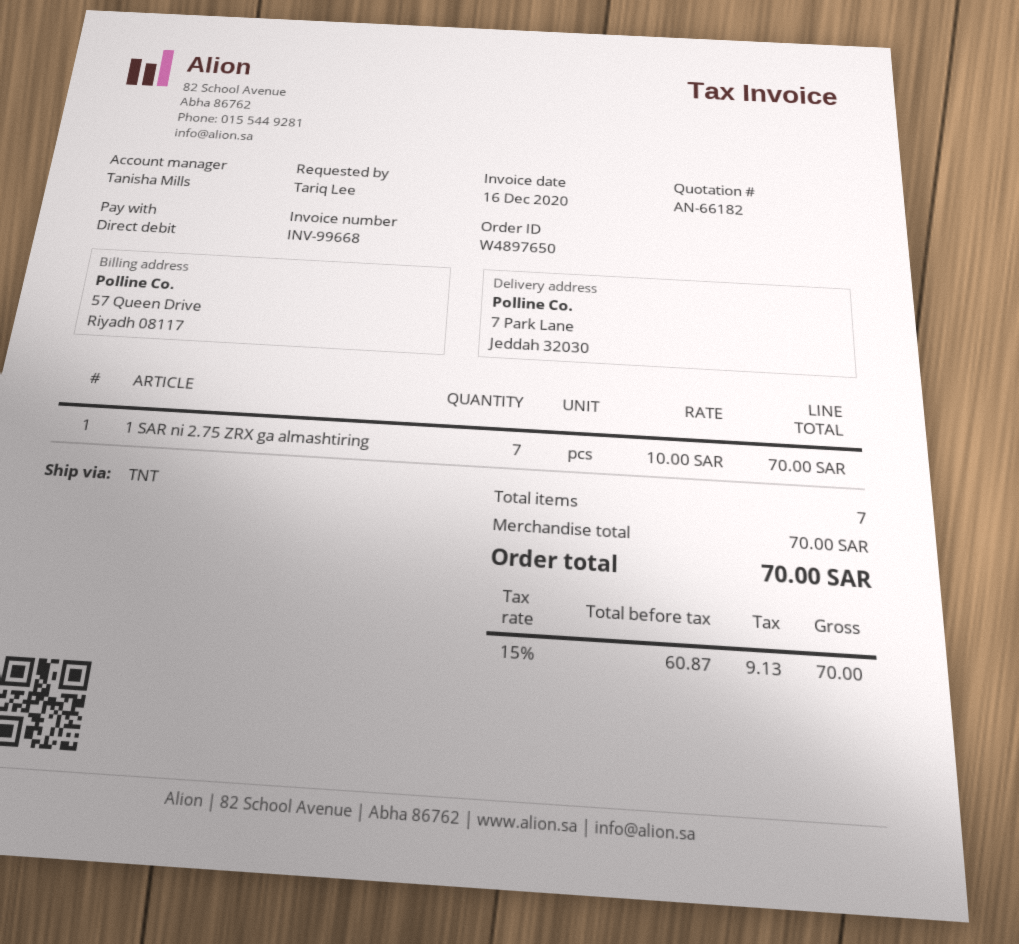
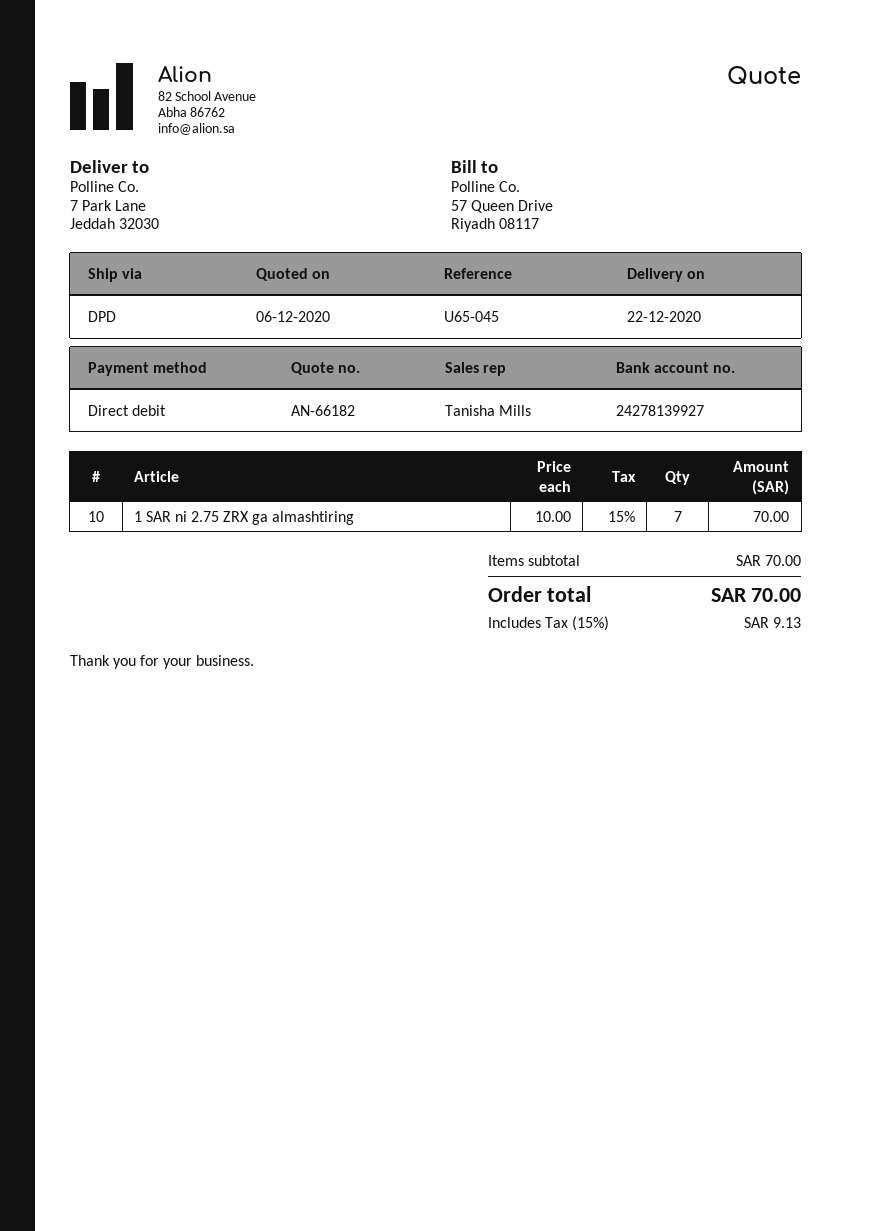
shipping method: TNT -> DPD

